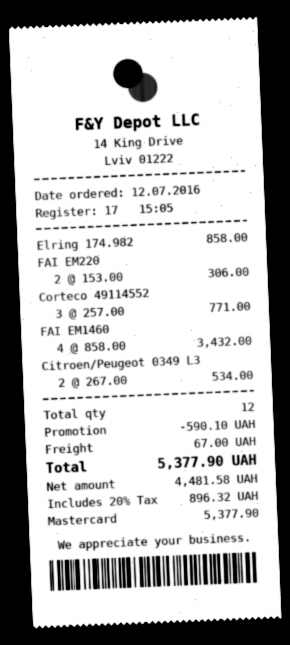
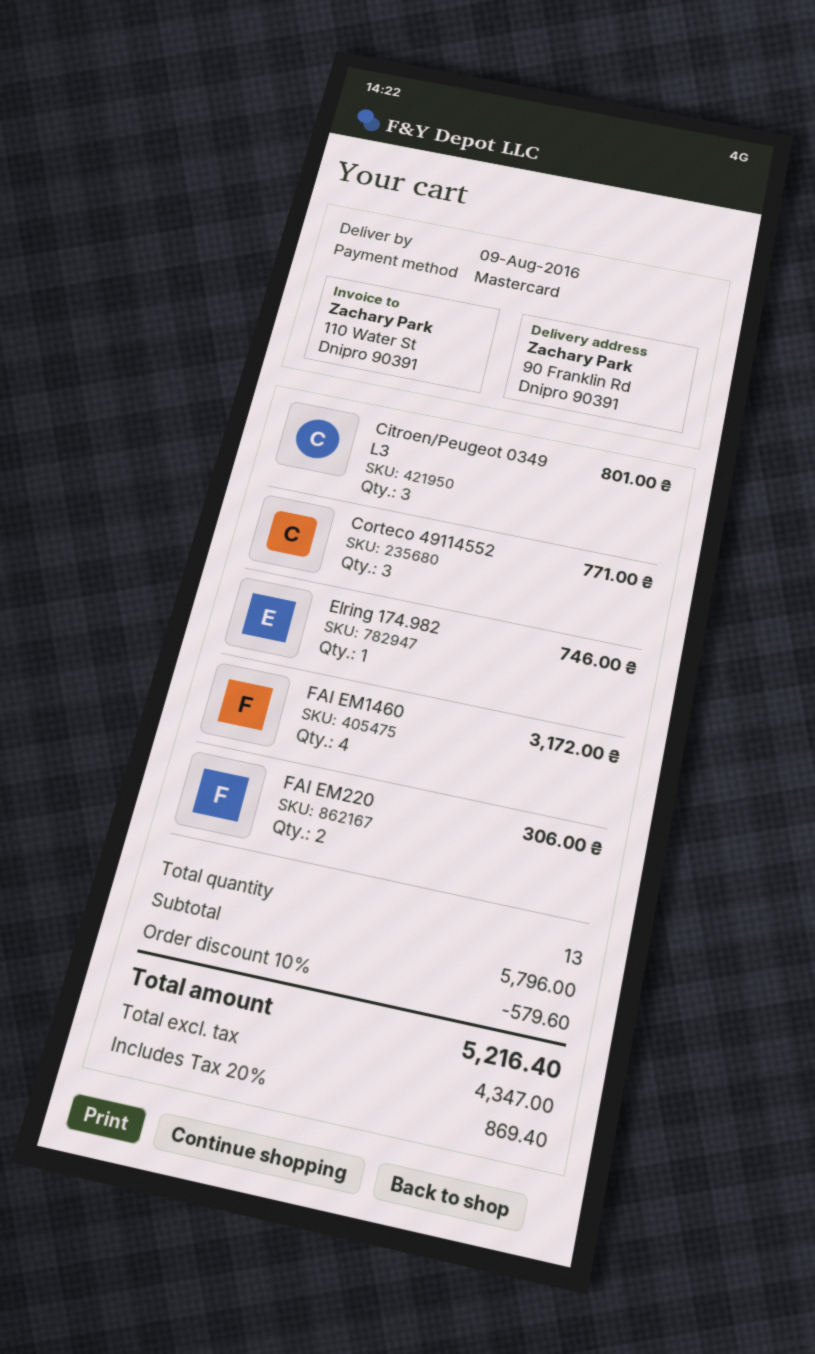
Elring 174.982: 1 for 858.00 -> 1 for 746.00
FAI EM1460: 4 for 3432.00 -> 4 for 3172.00
Citroen/Peugeot 0349 L3: 2 for 534.00 -> 3 for 801.00
total quantity: 12 -> 13
discount: 590.10 -> 579.60
shipping: 67.00 -> none
net: 4481.58 -> 4347.00
tax: 20% = 896.32 -> 20% = 869.40
total: 5377.90 -> 5216.40

